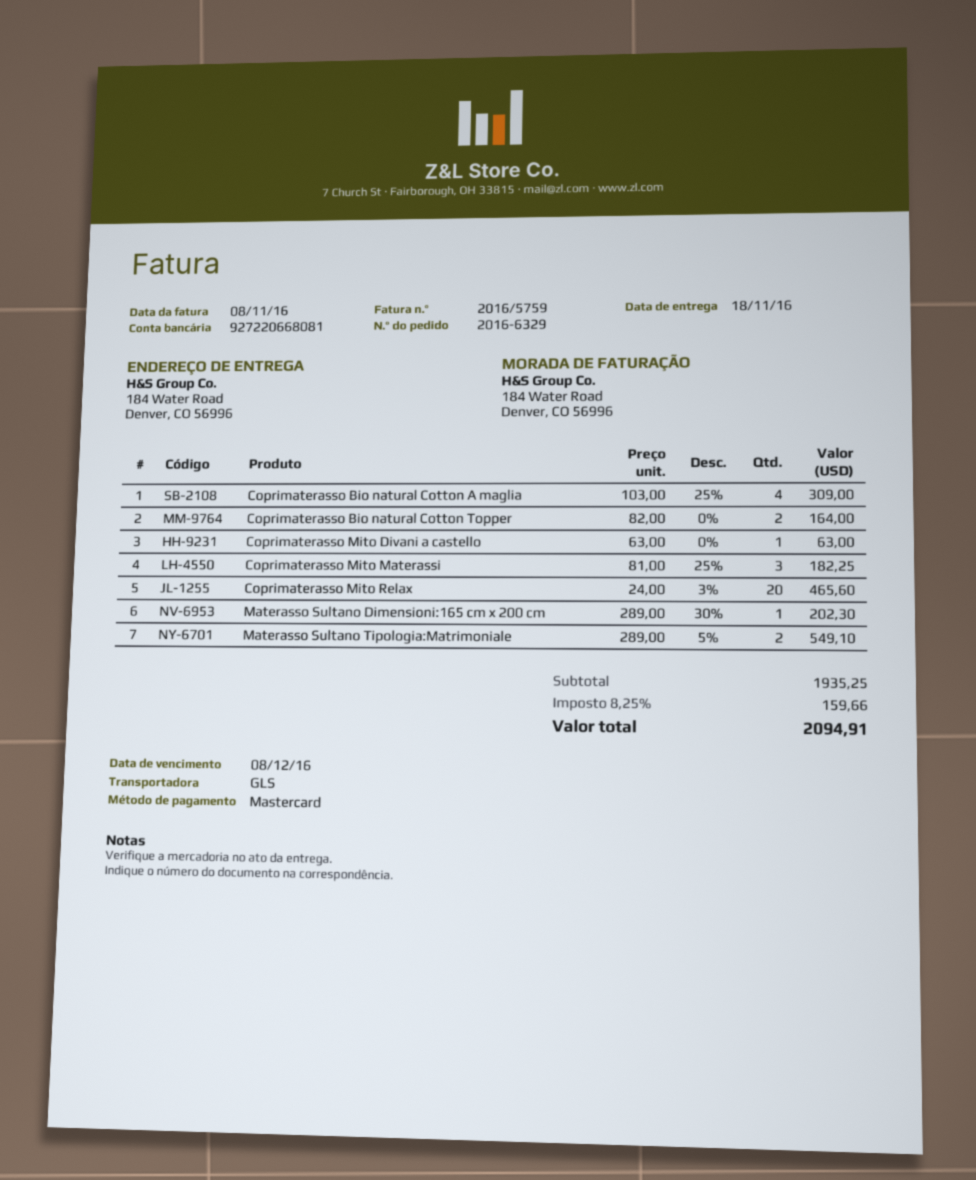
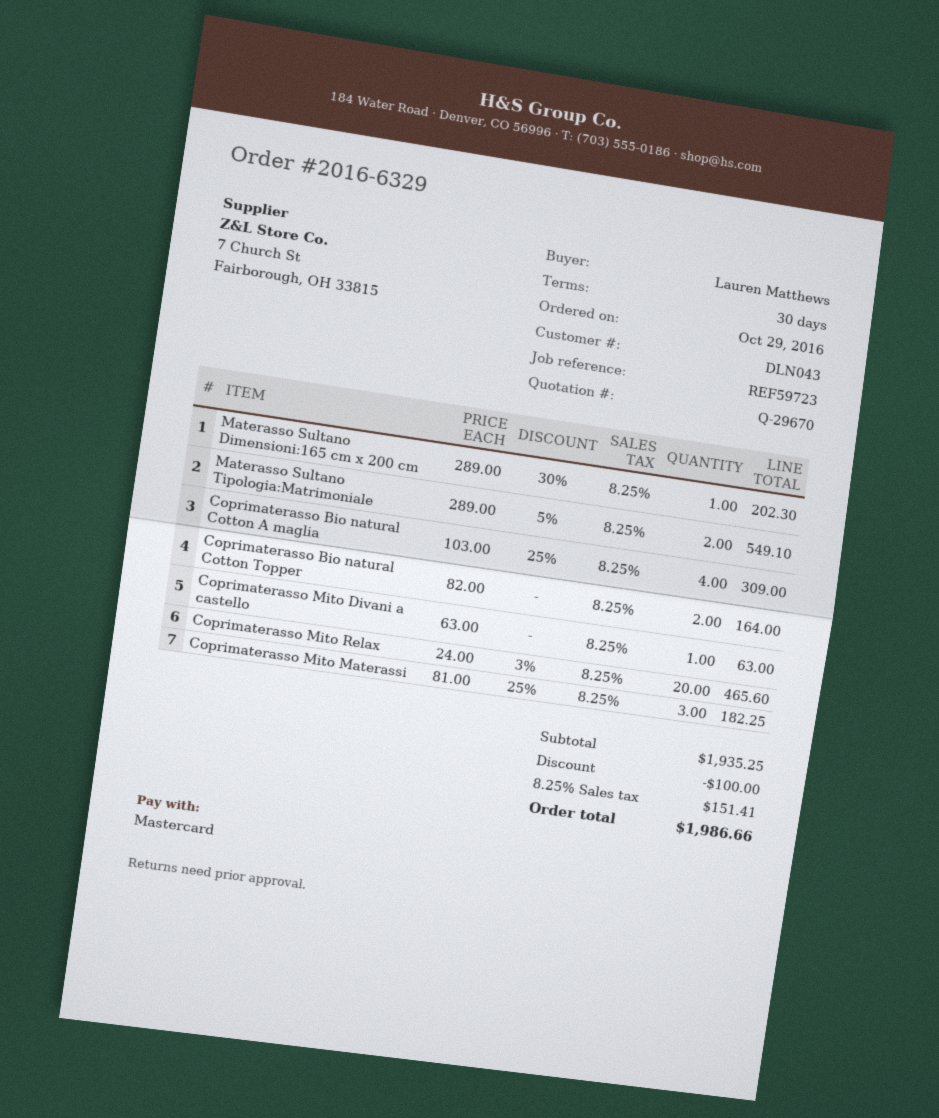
discount: none -> 100.00
tax: 8.25% = 159.66 -> 8.25% = 151.41
total: 2094.91 -> 1986.66

